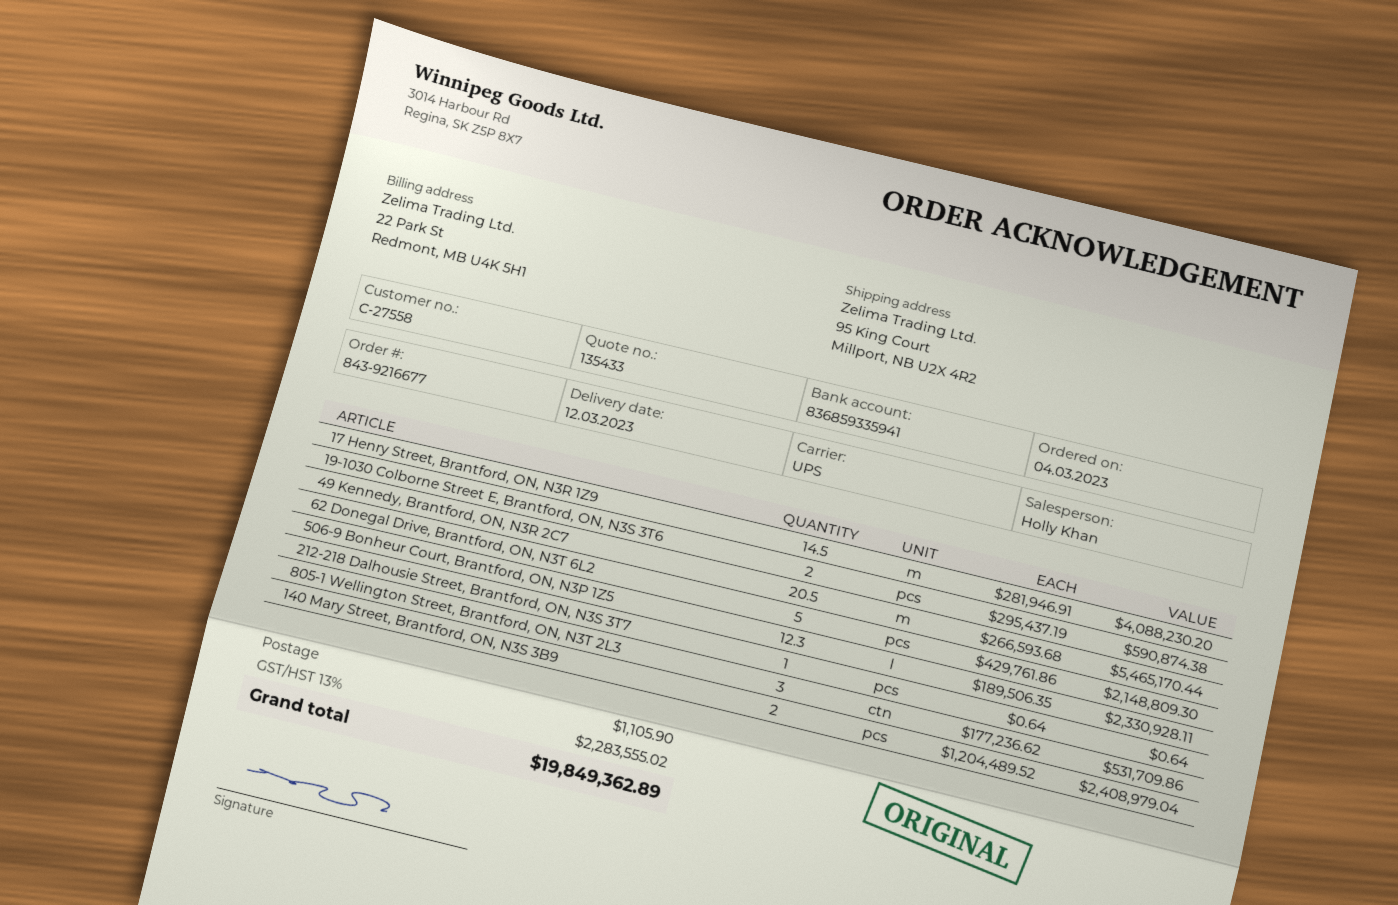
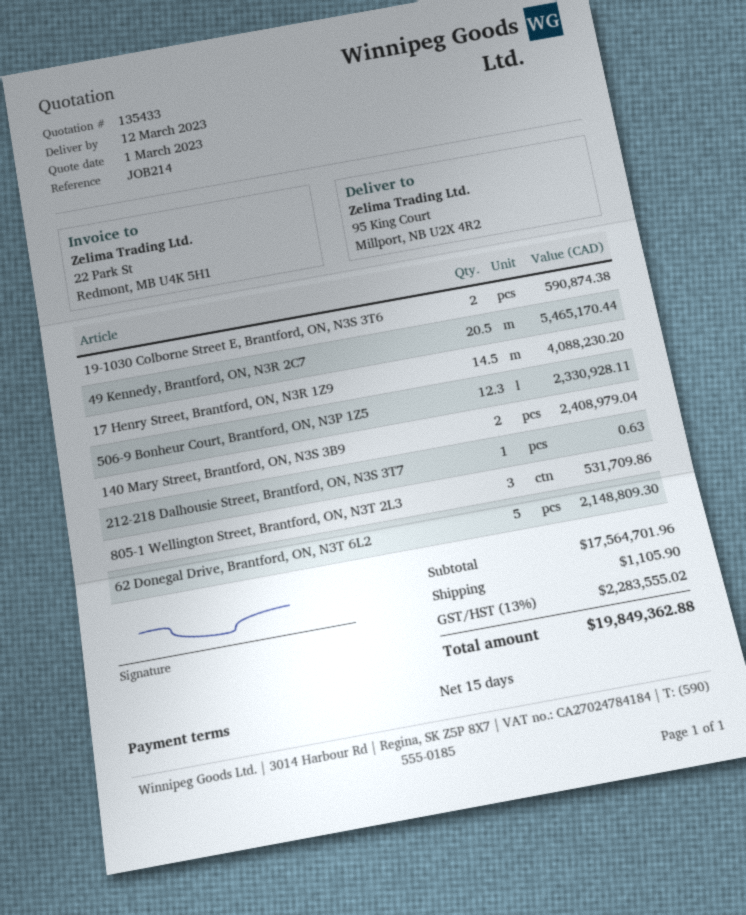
212-218 Dalhousie Street, Brantford, ON, N3S 3T7: 1 for 0.64 -> 1 for 0.63
total: 19849362.89 -> 19849362.88

